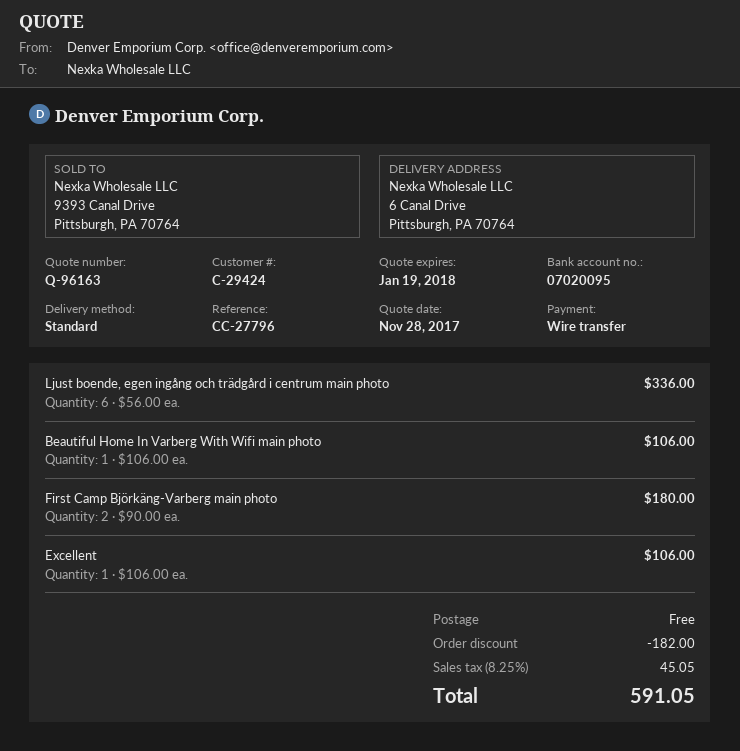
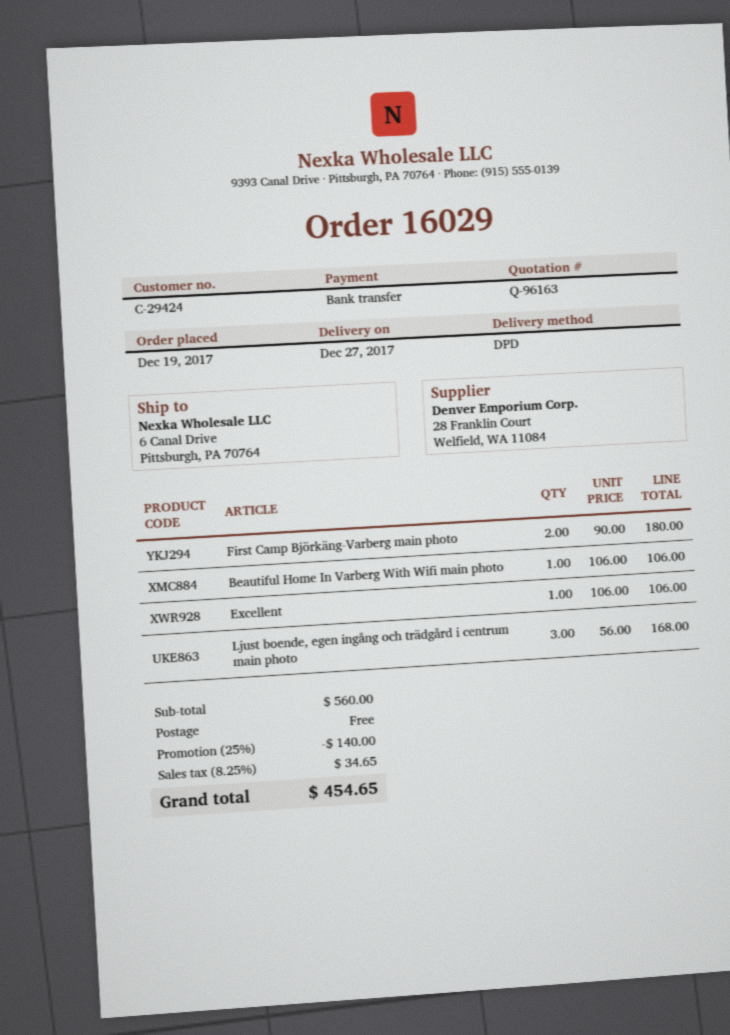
shipping method: standard -> DPD
Ljust boende, egen ingång och trädgård i centrum main photo: 6 x 56.00 = 336.00 -> 3 x 56.00 = 168.00
discount: 182.00 -> 140.00
tax: 8.25% = 45.05 -> 8.25% = 34.65
total: 591.05 -> 454.65

